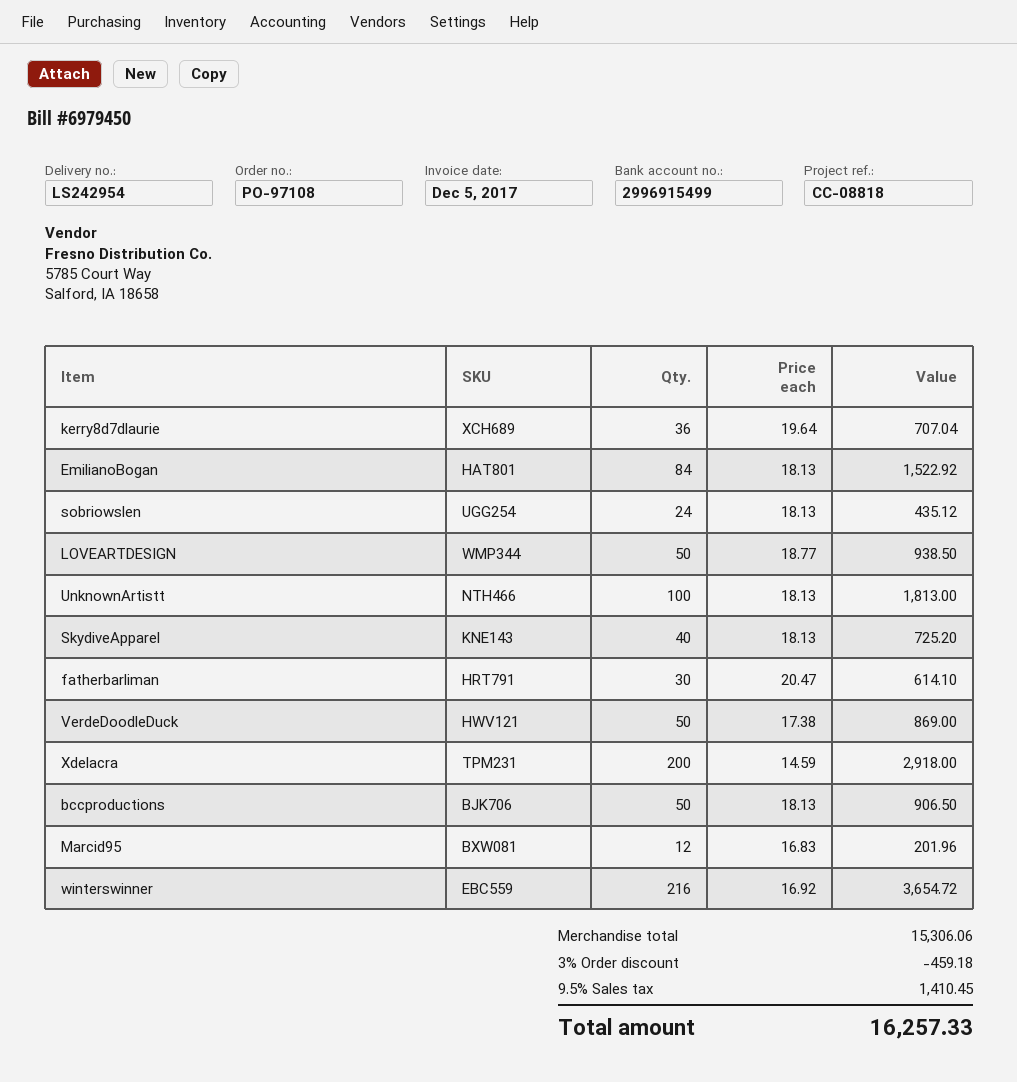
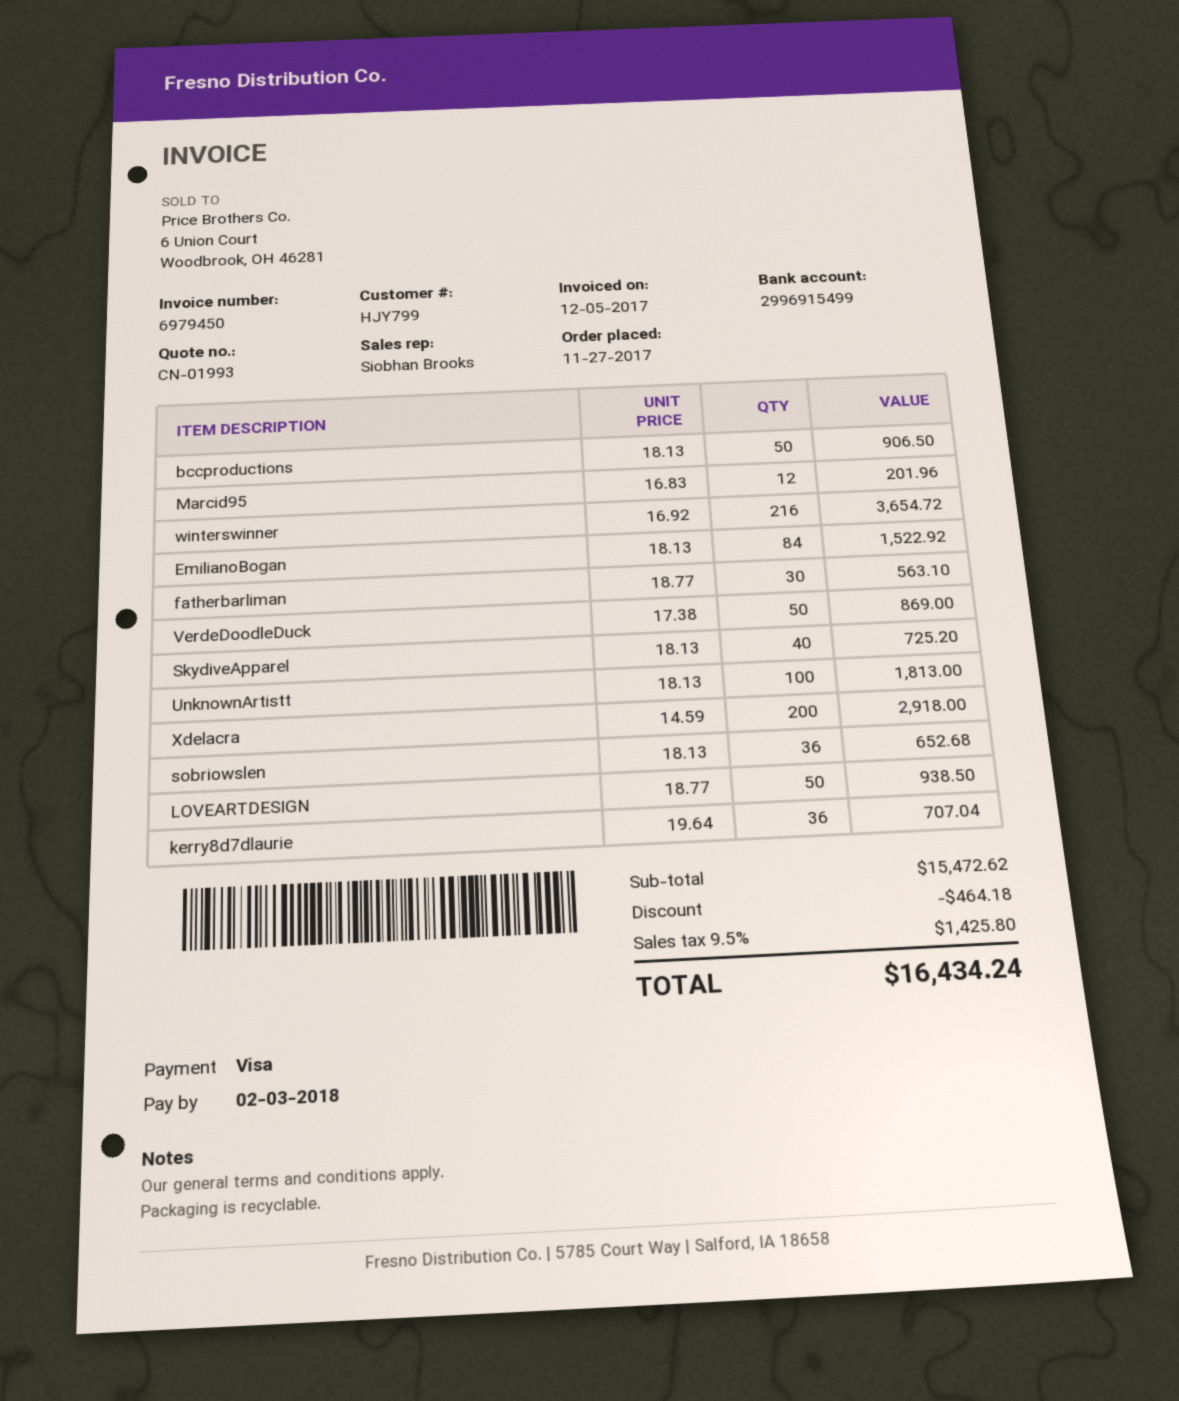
sobriowslen: 24 x 18.13 = 435.12 -> 36 x 18.13 = 652.68
fatherbarliman: 30 x 20.47 = 614.10 -> 30 x 18.77 = 563.10
subtotal: 15306.06 -> 15472.62
discount: 459.18 -> 464.18
tax: 9.5% = 1410.45 -> 9.5% = 1425.80
total: 16257.33 -> 16434.24

